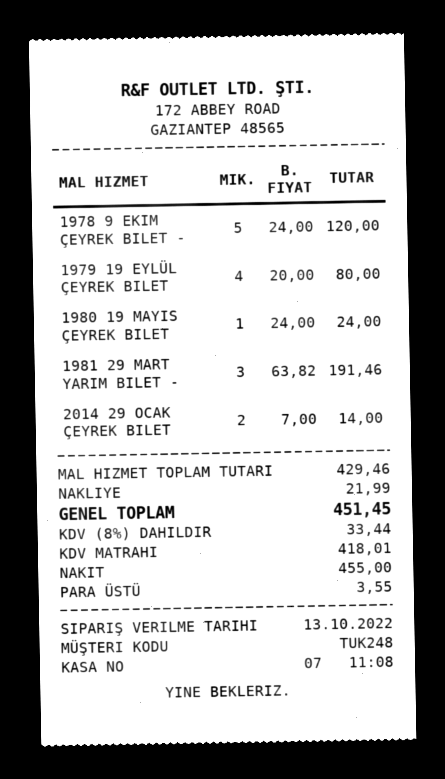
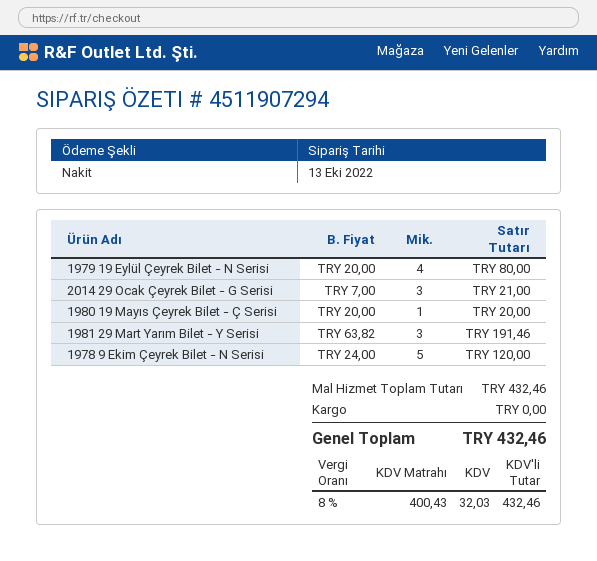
1980 19 MAYIS ÇEYREK BILET: 1 x 24.00 = 24.00 -> 1 x 20.00 = 20.00
2014 29 OCAK ÇEYREK BILET: 2 x 7.00 = 14.00 -> 3 x 7.00 = 21.00
subtotal: 429.46 -> 432.46
shipping: 21.99 -> 0.00
net: 418.01 -> 400.43
tax: 8% = 33.44 -> 8% = 32.03
total: 451.45 -> 432.46

